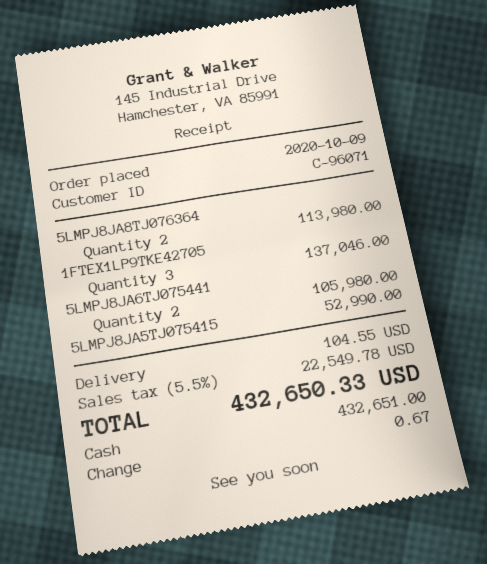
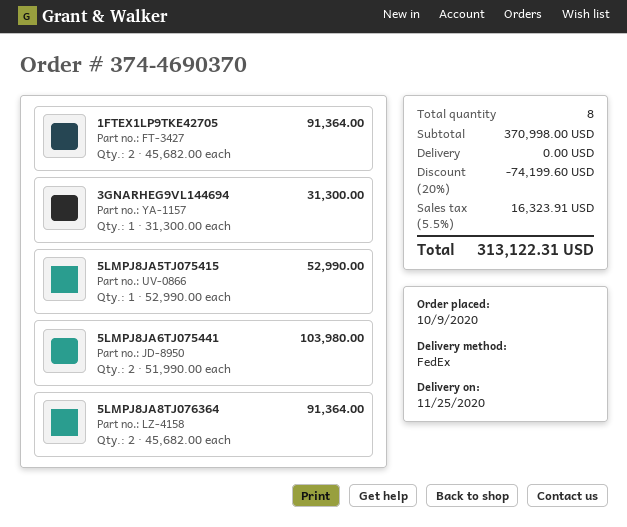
5LMPJ8JA8TJ076364: 2 for 113980.00 -> 2 for 91364.00
1FTEX1LP9TKE42705: 3 for 137046.00 -> 2 for 91364.00
5LMPJ8JA6TJ075441: 2 for 105980.00 -> 2 for 103980.00
3GNARHEG9VL144694: none -> 1 for 31300.00
discount: none -> 20% = 74199.60
shipping: 104.55 -> 0.00
tax: 5.5% = 22549.78 -> 5.5% = 16323.91
total: 432650.33 -> 313122.31

